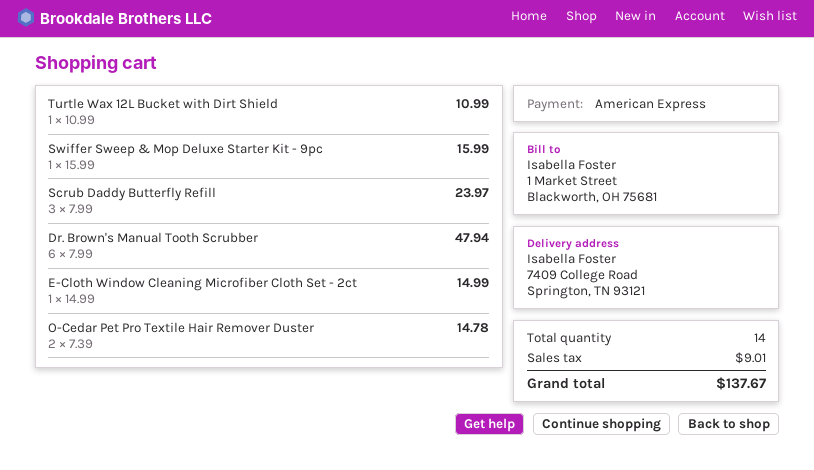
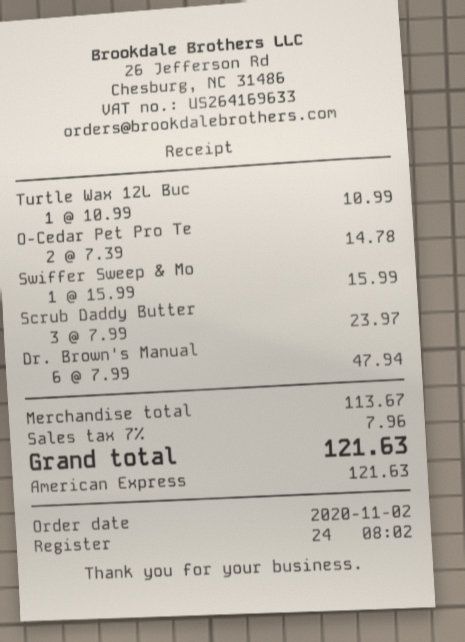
E-Cloth Window Cleaning Microfiber Cloth Set - 2ct: 1 x 14.99 = 14.99 -> none
tax: 9.01 -> 7.96
total: 137.67 -> 121.63

